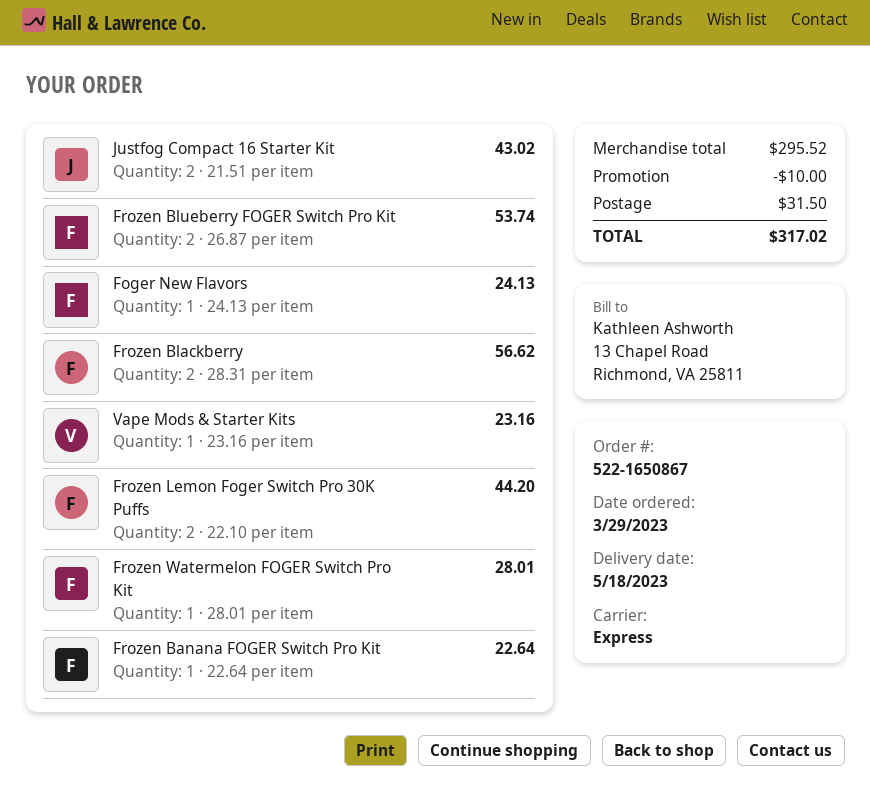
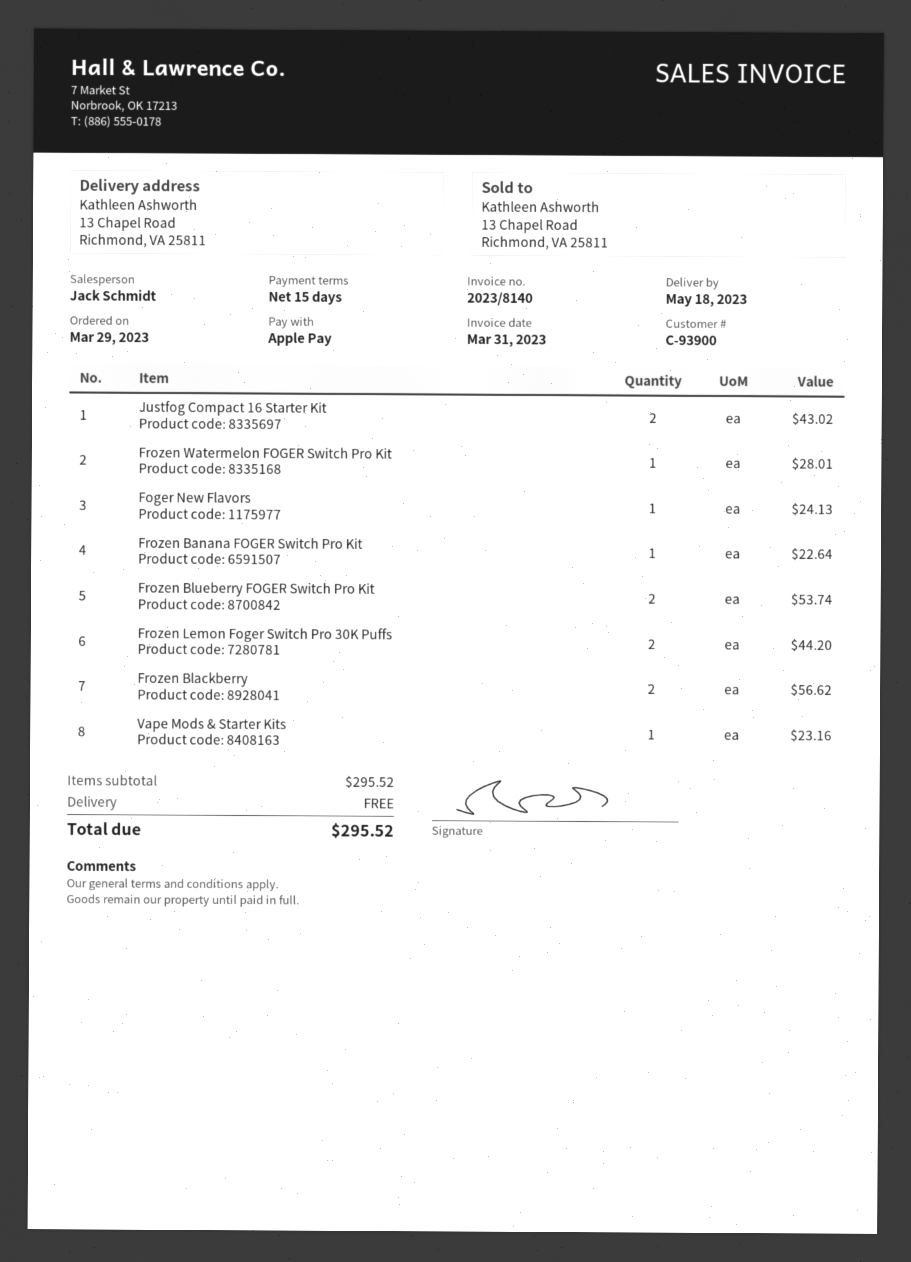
discount: 10.00 -> none
shipping: 31.50 -> 0.00
total: 317.02 -> 295.52

